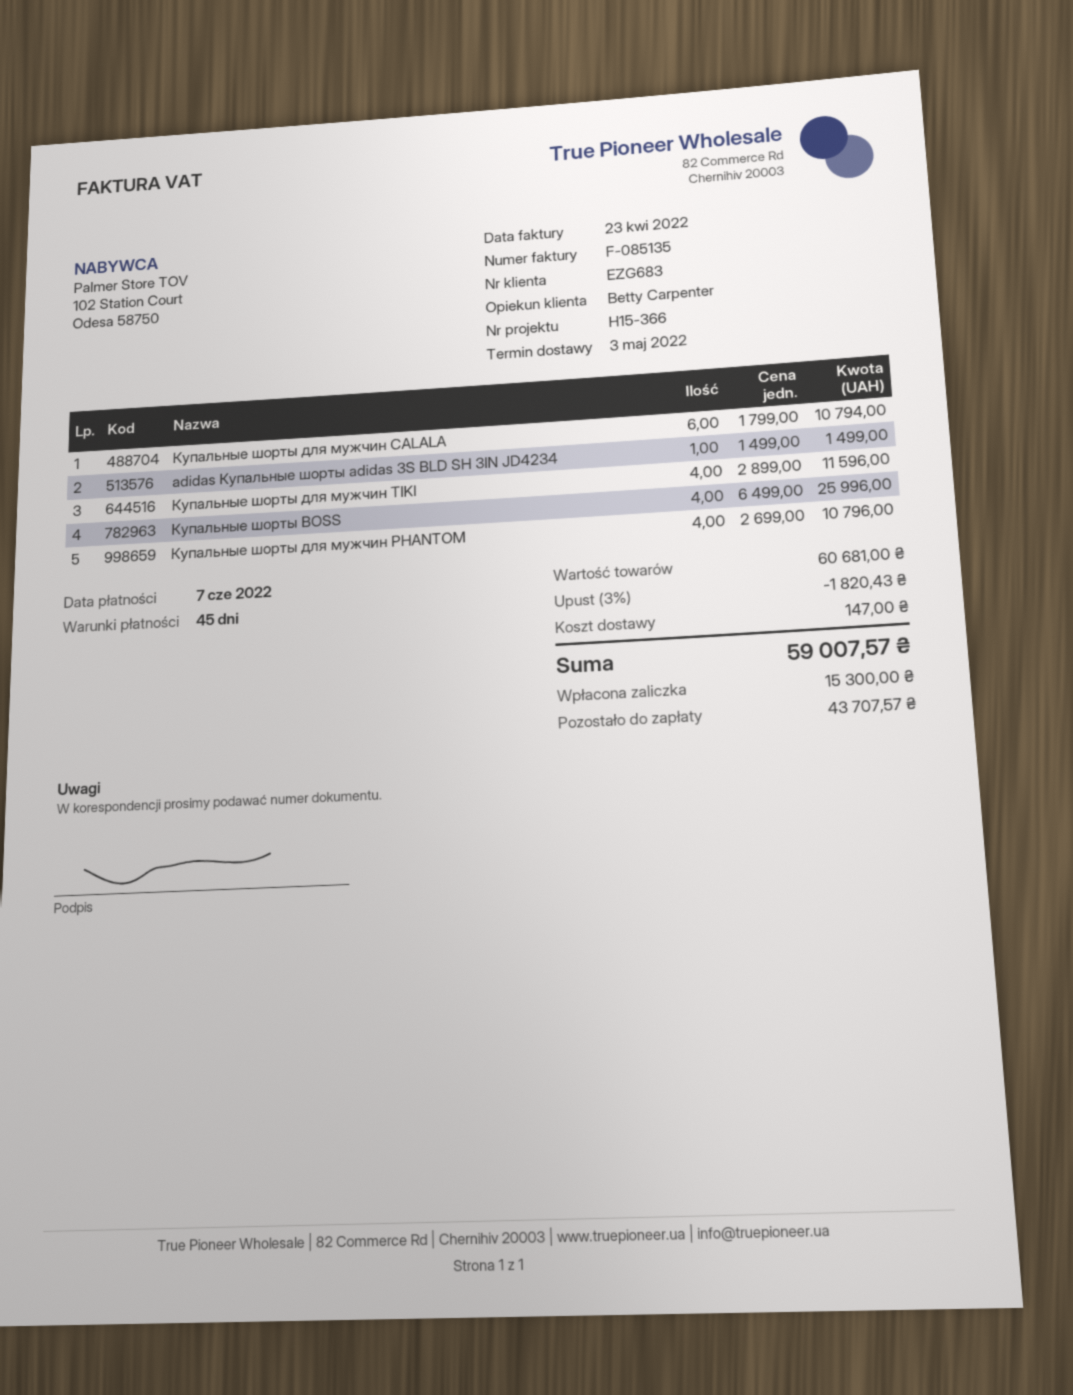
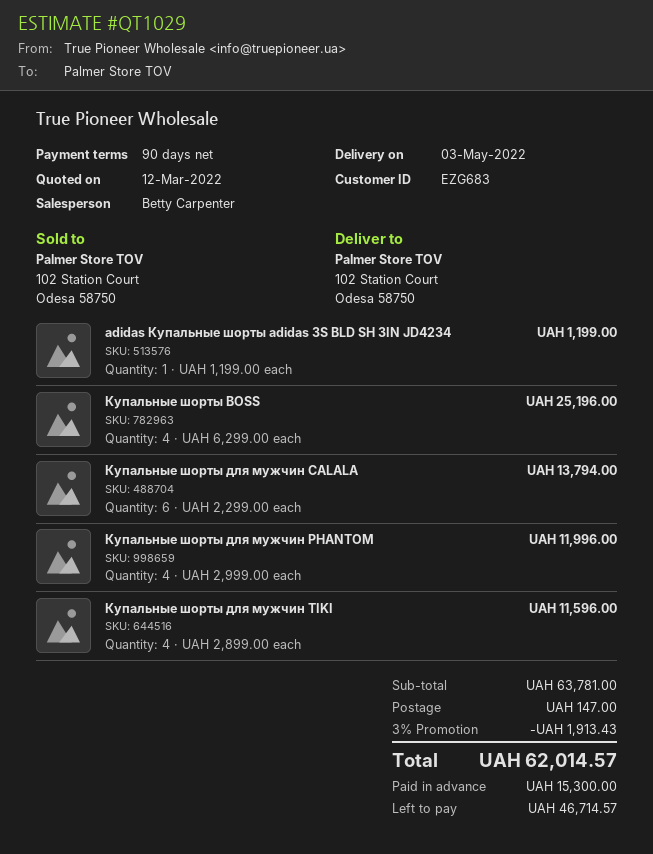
payment terms: 45 days -> 90 days
Купальные шорты для мужчин CALALA: 6 x 1799.00 = 10794.00 -> 6 x 2299.00 = 13794.00
adidas Купальные шорты adidas 3S BLD SH 3IN JD4234: 1 x 1499.00 = 1499.00 -> 1 x 1199.00 = 1199.00
Купальные шорты BOSS: 4 x 6499.00 = 25996.00 -> 4 x 6299.00 = 25196.00
Купальные шорты для мужчин PHANTOM: 4 x 2699.00 = 10796.00 -> 4 x 2999.00 = 11996.00
subtotal: 60681.00 -> 63781.00
discount: 3% = 1820.43 -> 3% = 1913.43
total: 59007.57 -> 62014.57
balance: 43707.57 -> 46714.57

